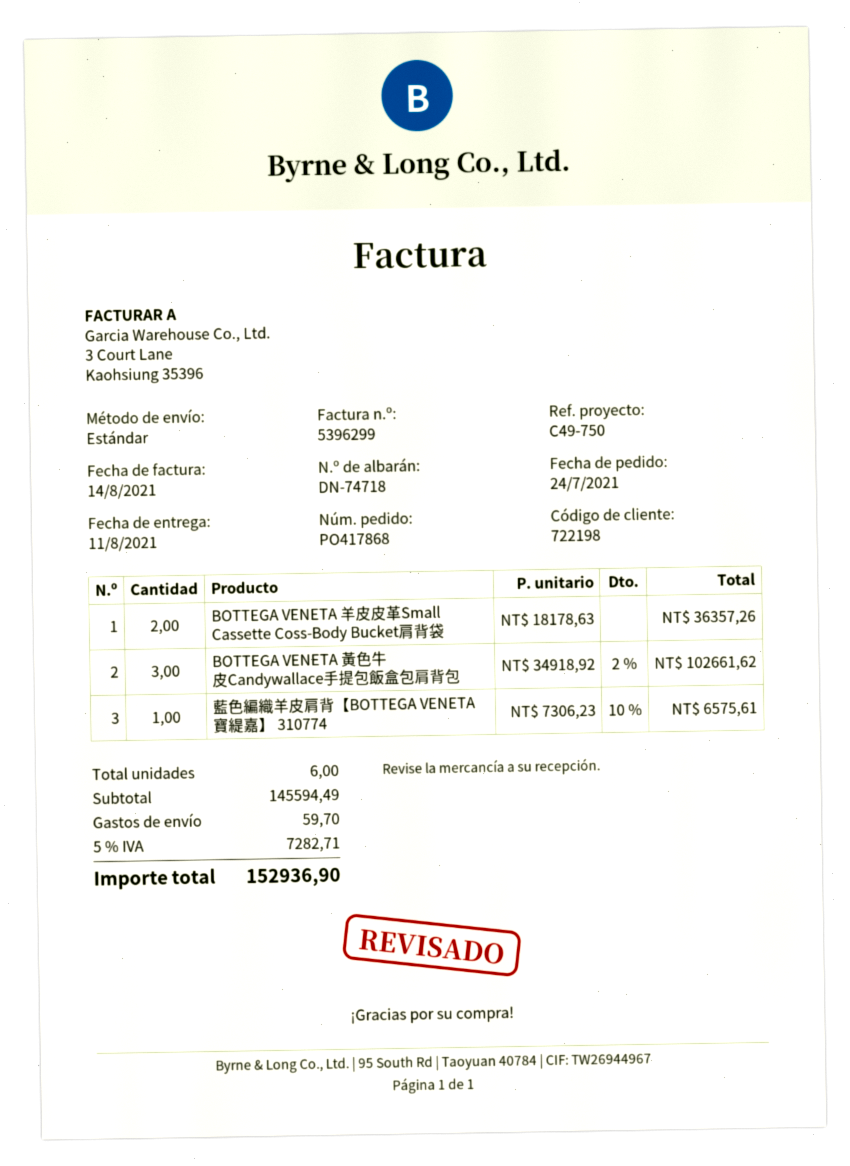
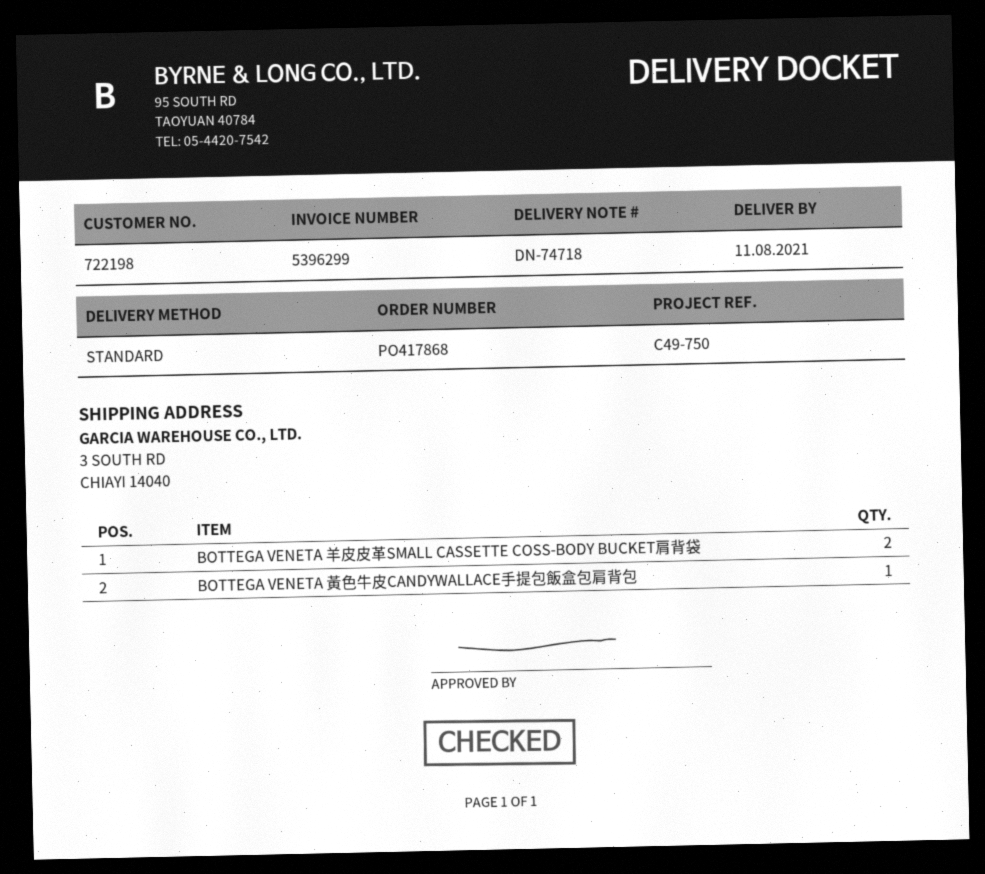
BOTTEGA VENETA 黃色牛皮Candywallace手提包飯盒包肩背包: 3 -> 1
藍色編織羊皮肩背【BOTTEGA VENETA 寶緹嘉】 310774: 1 -> none

